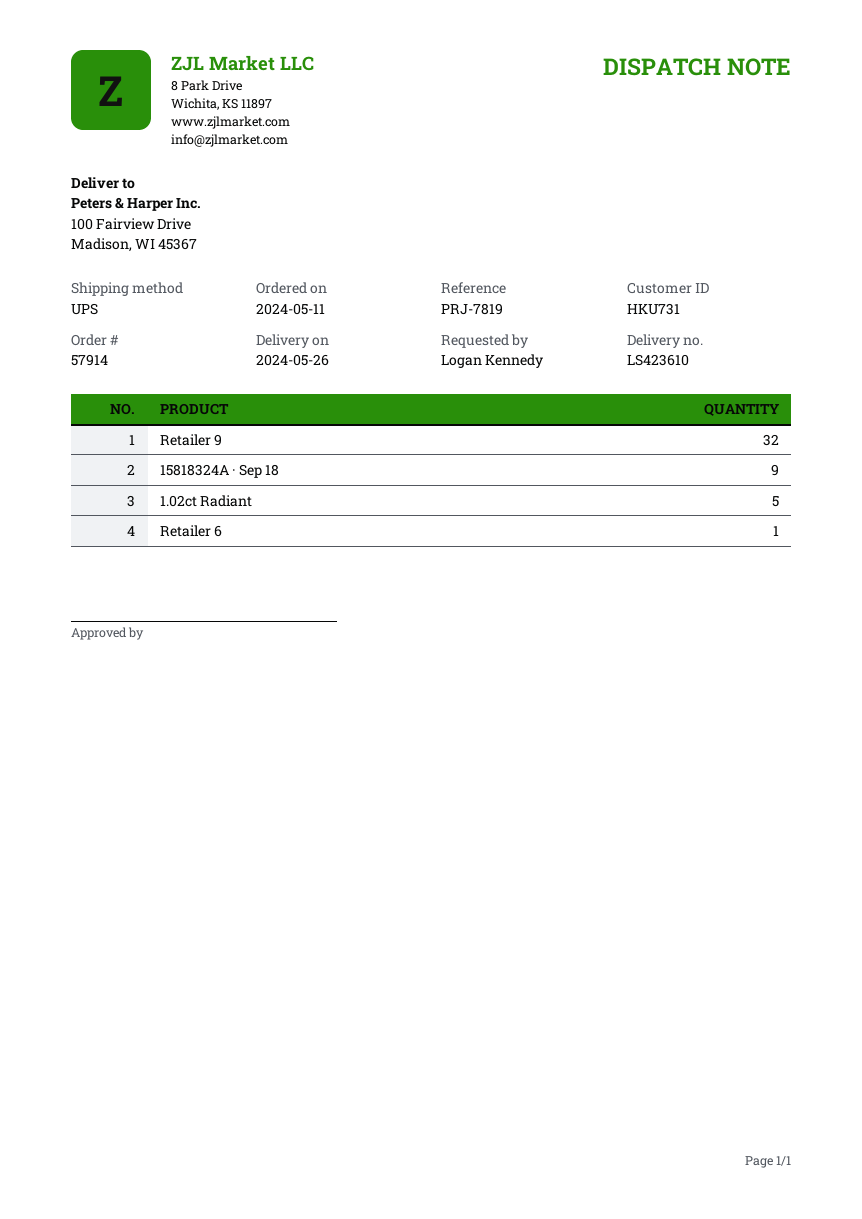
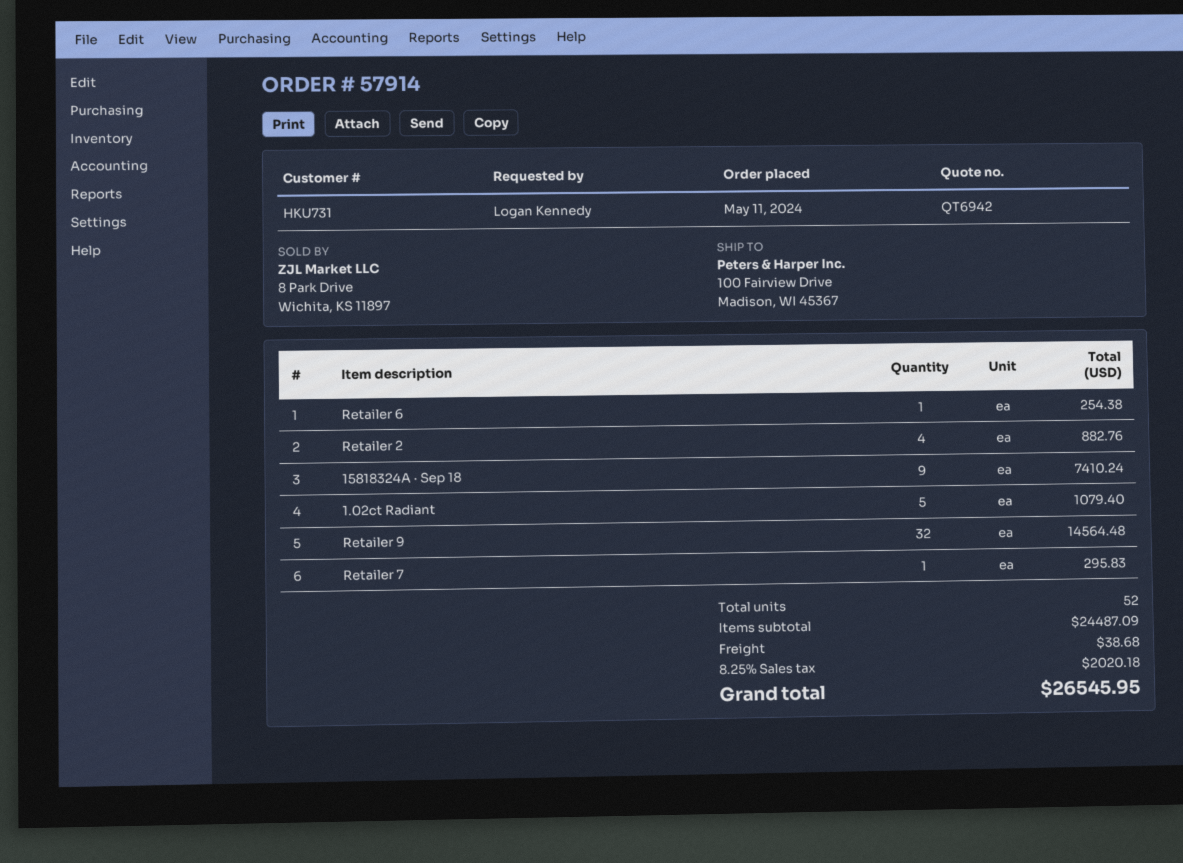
Retailer 2: none -> 4
Retailer 7: none -> 1

